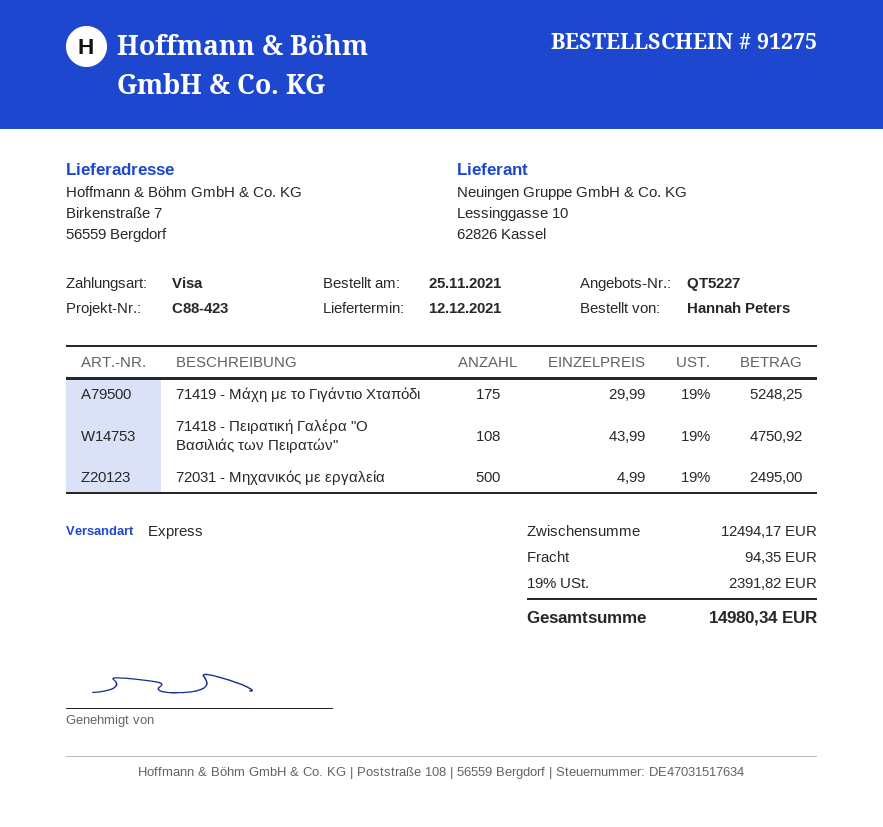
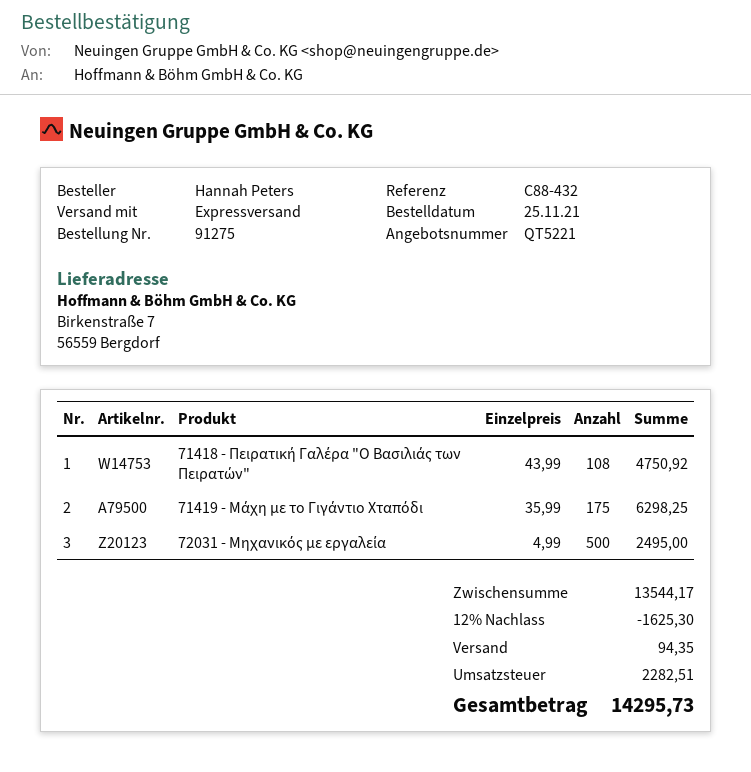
quote number: QT5227 -> QT5221
reference: C88-423 -> C88-432
71419 - Μάχη με το Γιγάντιο Χταπόδι: 175 x 29.99 = 5248.25 -> 175 x 35.99 = 6298.25
subtotal: 12494.17 -> 13544.17
discount: none -> 12% = 1625.30
tax: 2391.82 -> 2282.51
total: 14980.34 -> 14295.73

